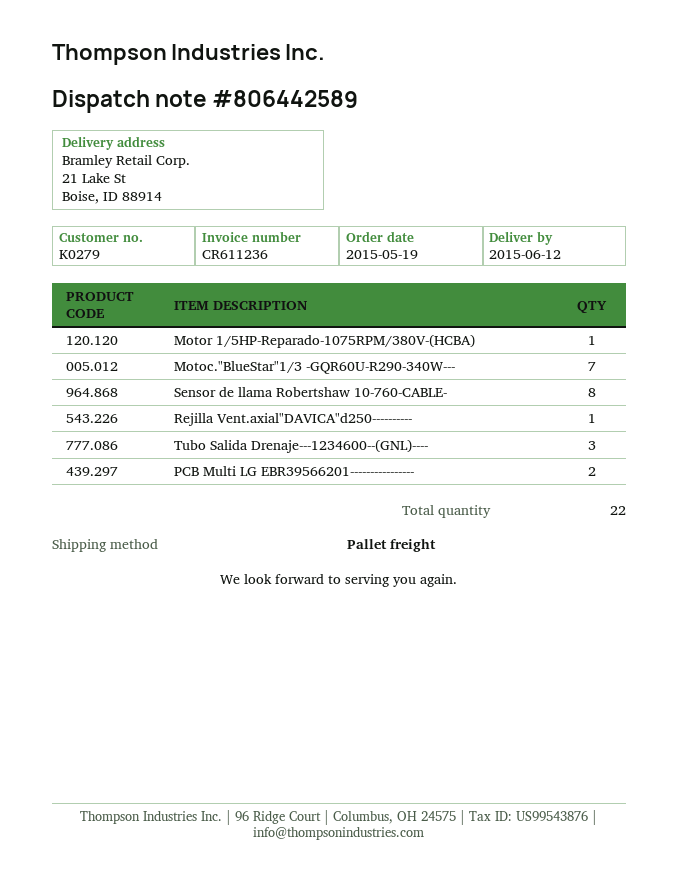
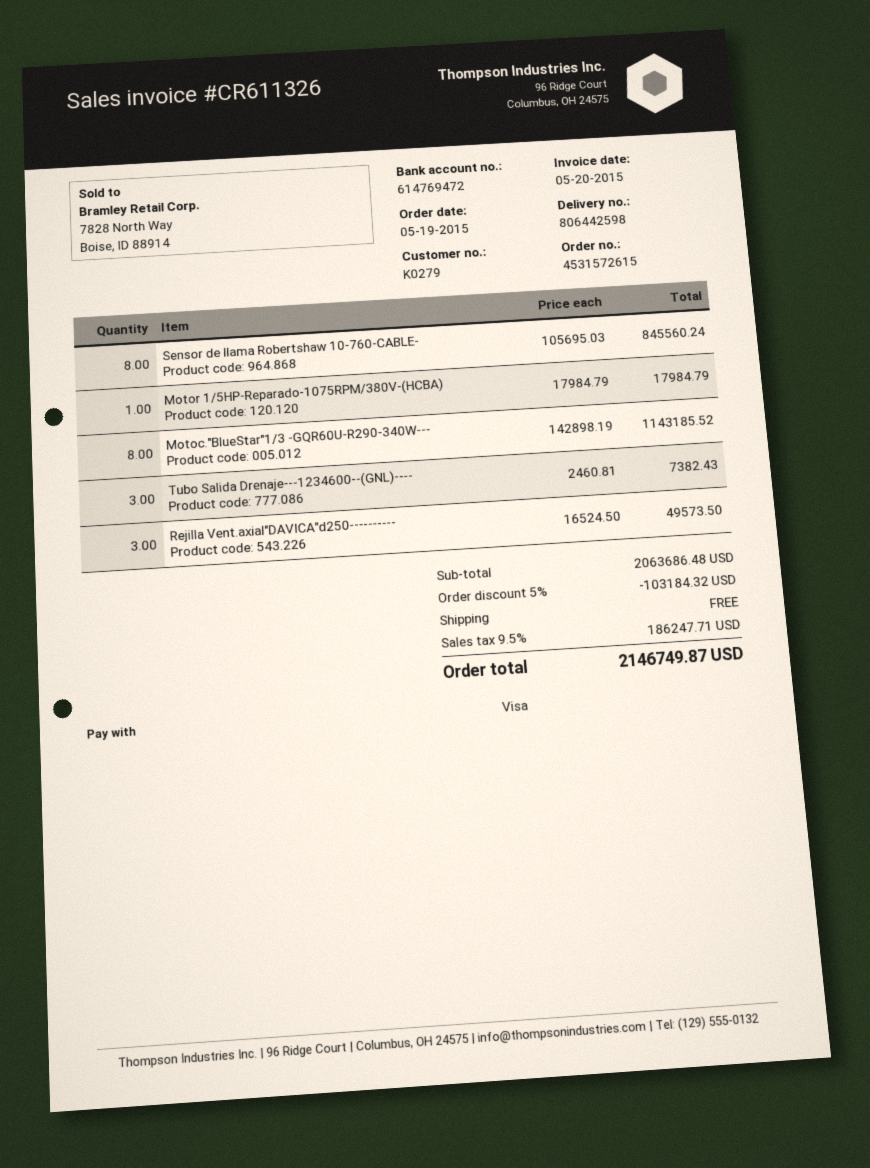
delivery note number: 806442589 -> 806442598
invoice number: CR611236 -> CR611326
Motoc."BlueStar"1/3 -GQR60U-R290-340W---: 7 -> 8
Rejilla Vent.axial"DAVICA"d250----------: 1 -> 3
PCB Multi LG EBR39566201----------------: 2 -> none

